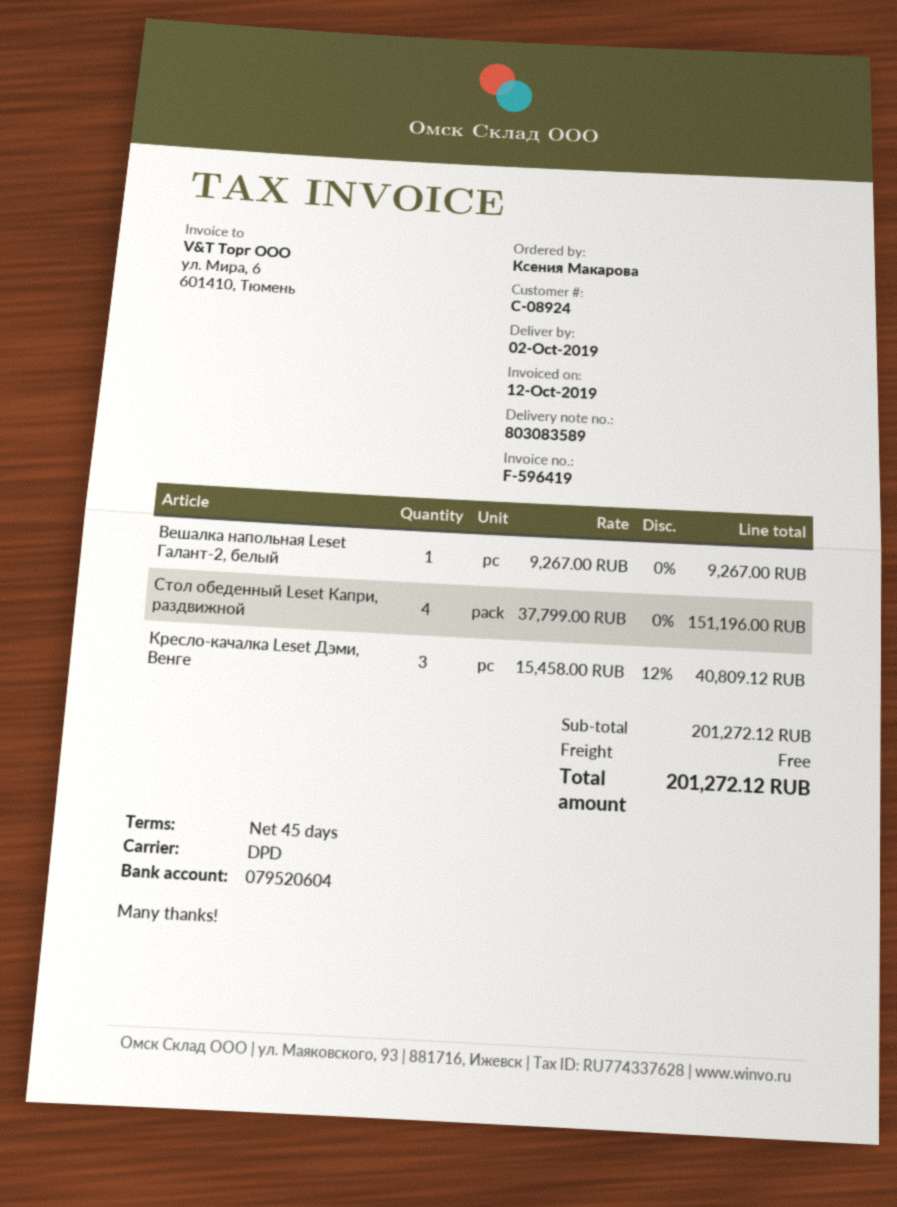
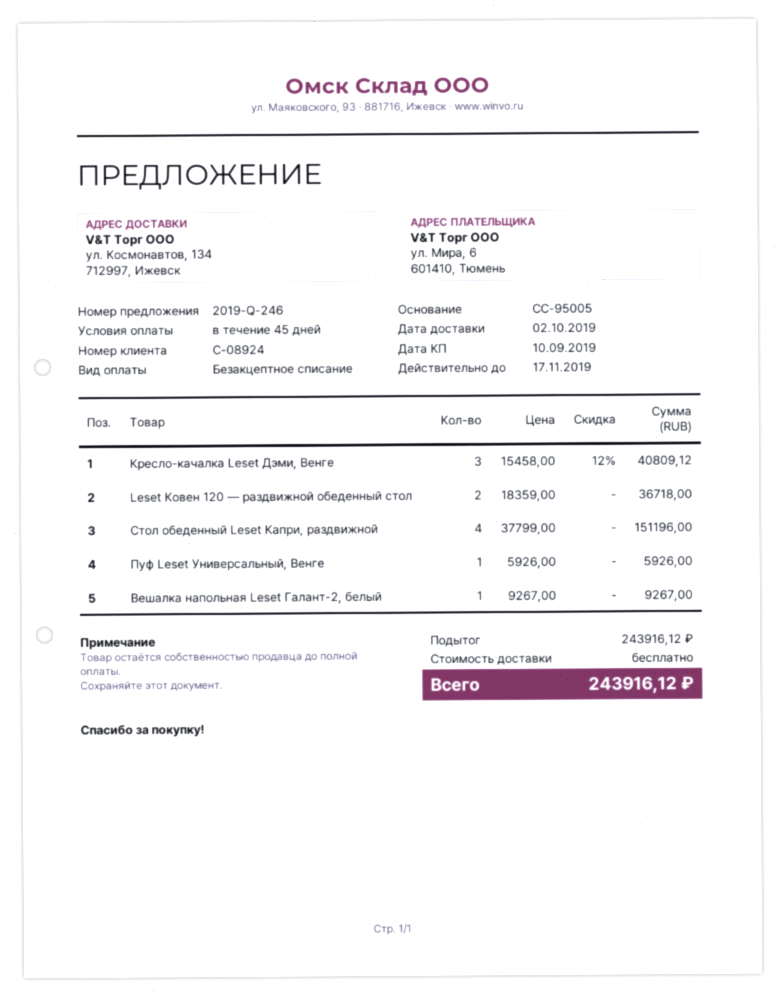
Leset Ковен 120 — раздвижной обеденный стол: none -> 2 x 18359.00 = 36718.00
Пуф Leset Универсальный, Венге: none -> 1 x 5926.00 = 5926.00
subtotal: 201272.12 -> 243916.12
total: 201272.12 -> 243916.12

